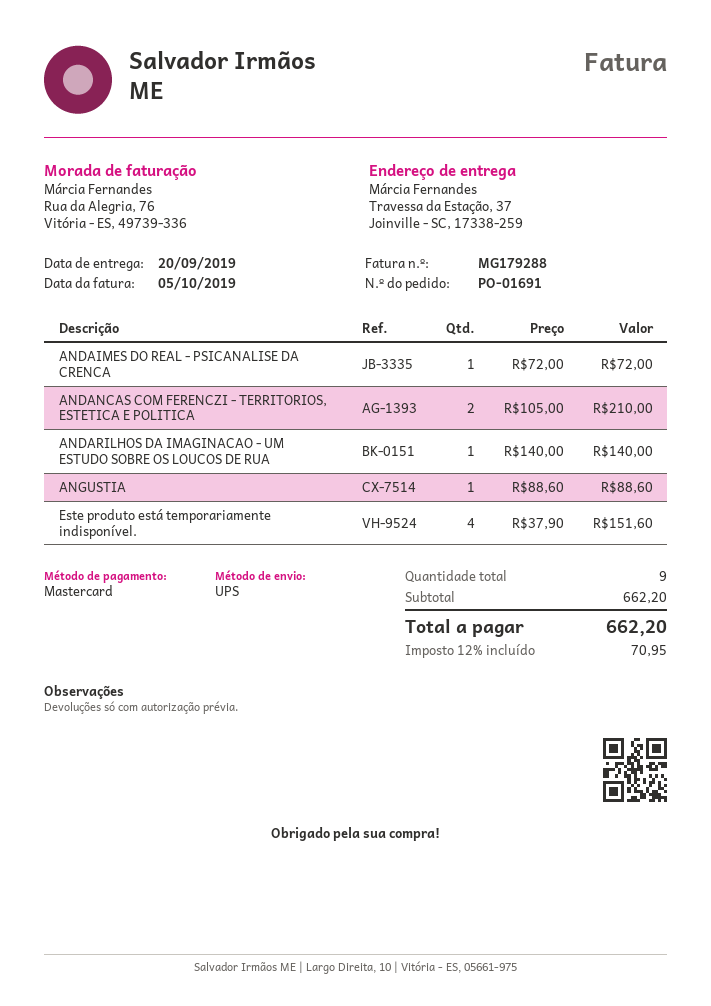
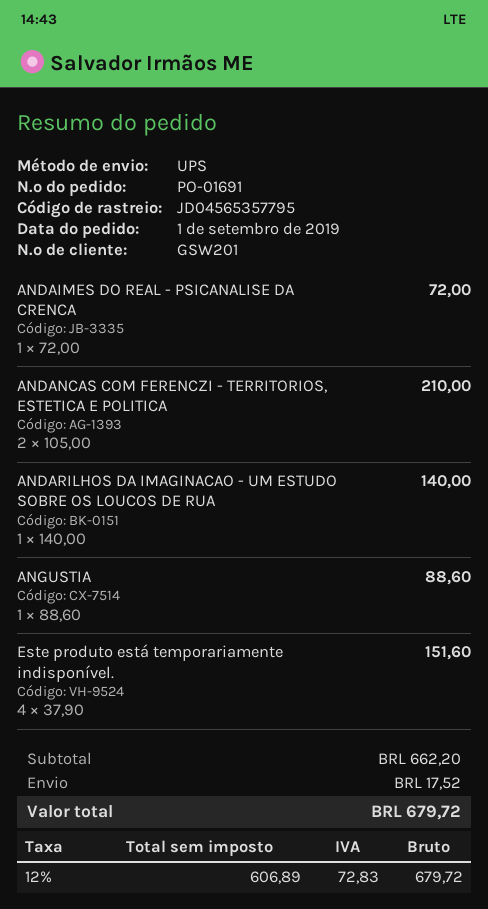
shipping: none -> 17.52
tax: 12% = 70.95 -> 12% = 72.83
total: 662.20 -> 679.72

